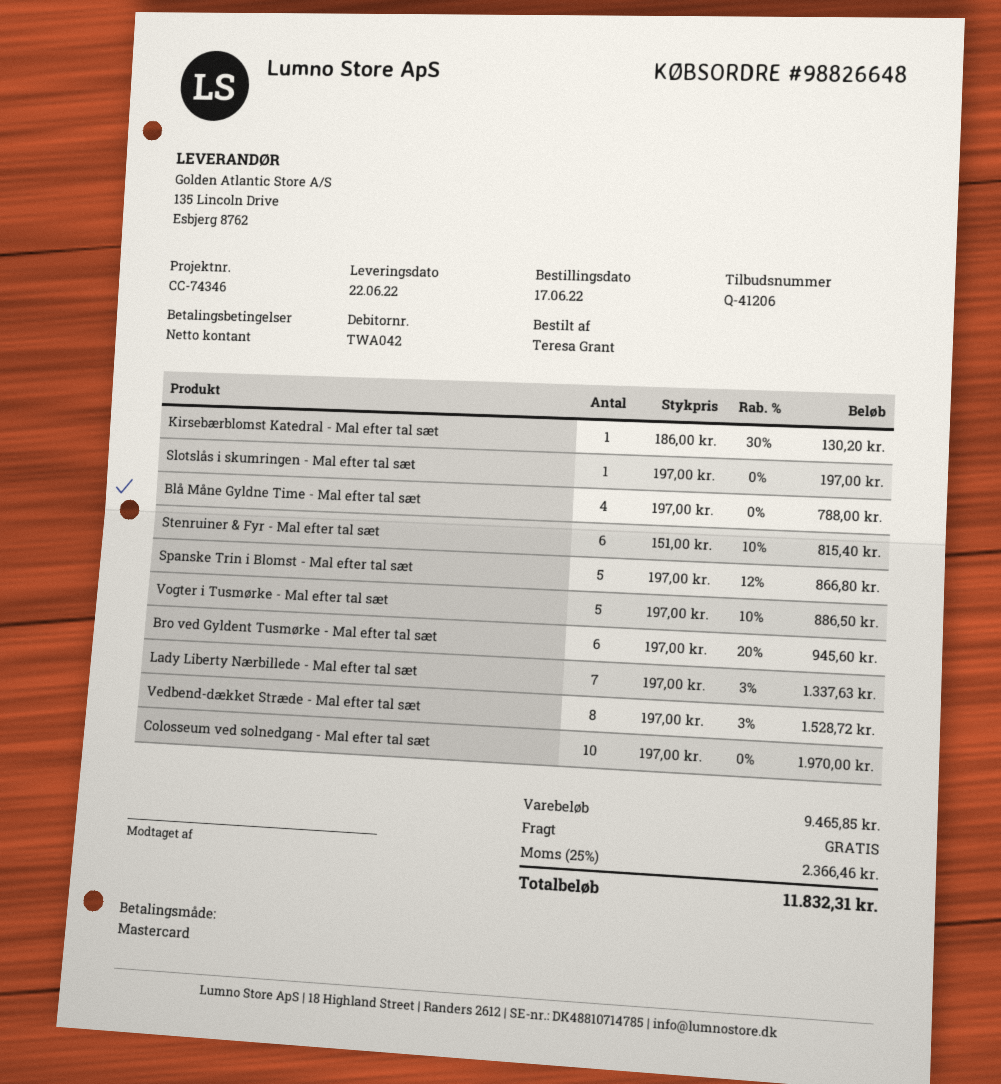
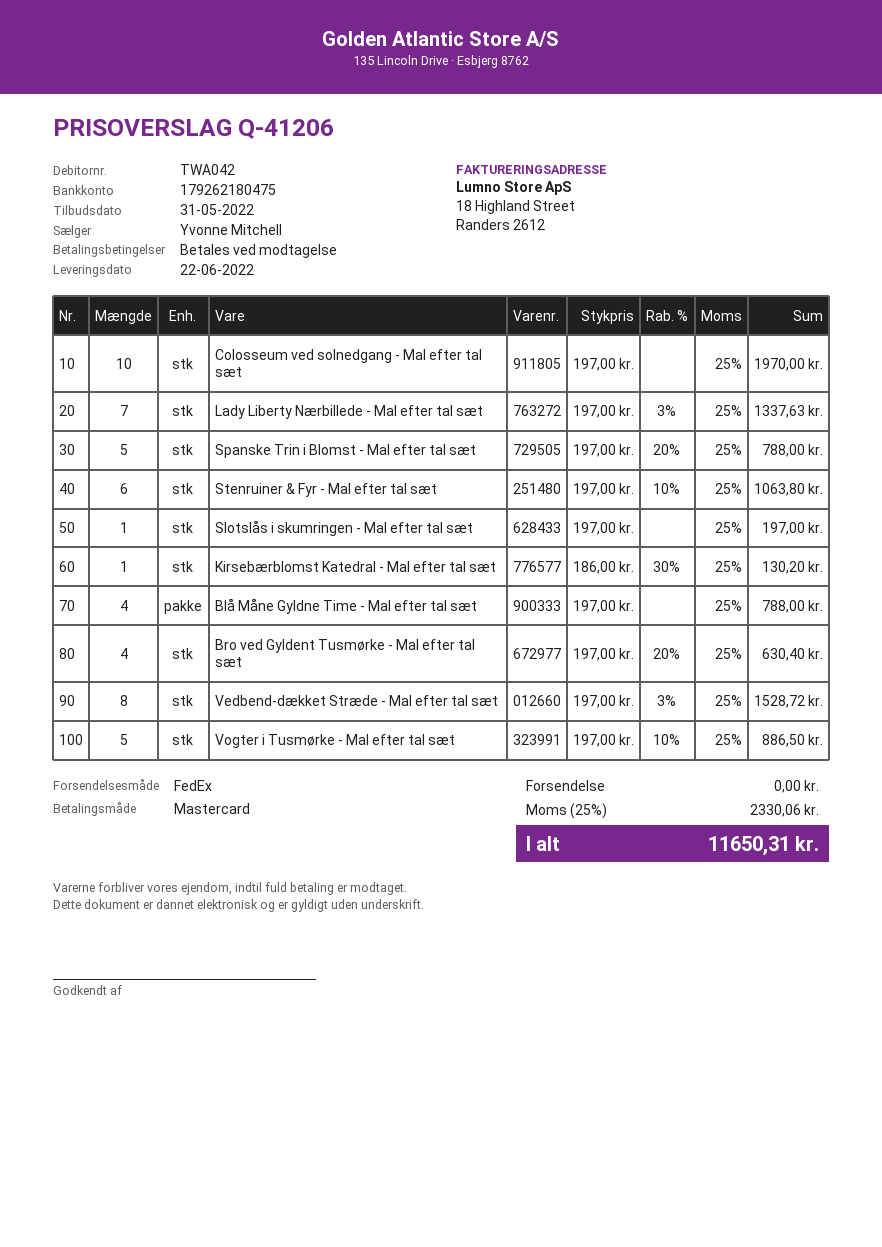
Stenruiner & Fyr - Mal efter tal sæt: 6 x 151.00 - 10% = 815.40 -> 6 x 197.00 - 10% = 1063.80
Spanske Trin i Blomst - Mal efter tal sæt: 5 x 197.00 - 12% = 866.80 -> 5 x 197.00 - 20% = 788.00
Bro ved Gyldent Tusmørke - Mal efter tal sæt: 6 x 197.00 - 20% = 945.60 -> 4 x 197.00 - 20% = 630.40
tax: 25% = 2366.46 -> 25% = 2330.06
total: 11832.31 -> 11650.31

